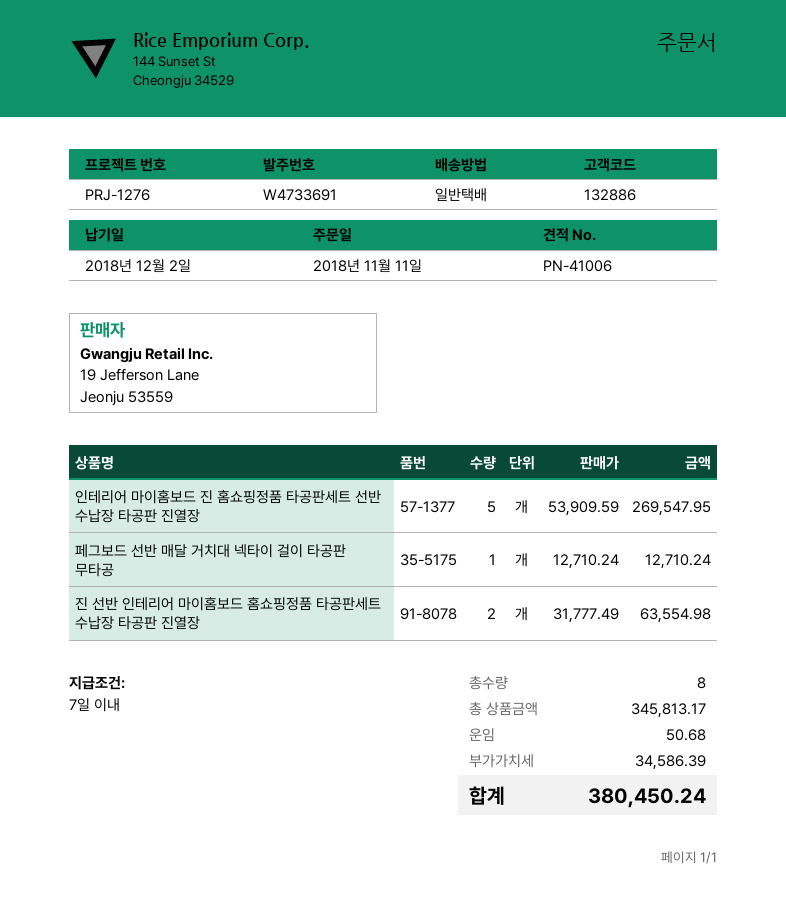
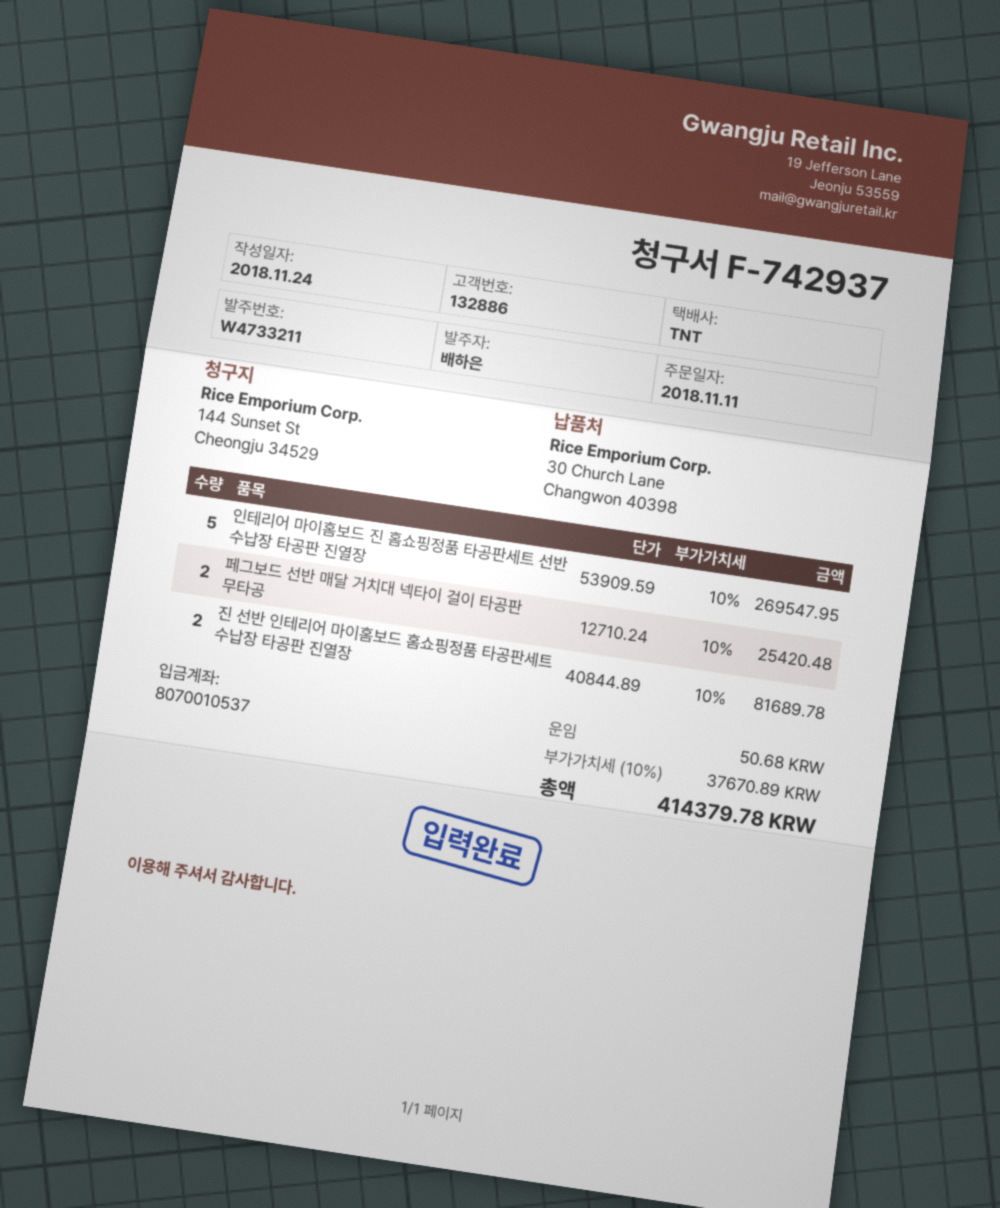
order number: W4733691 -> W4733211
shipping method: standard -> TNT
페그보드 선반 매달 거치대 넥타이 걸이 타공판 무타공: 1 x 12710.24 = 12710.24 -> 2 x 12710.24 = 25420.48
진 선반 인테리어 마이홈보드 홈쇼핑정품 타공판세트 수납장 타공판 진열장: 2 x 31777.49 = 63554.98 -> 2 x 40844.89 = 81689.78
tax: 34586.39 -> 37670.89
total: 380450.24 -> 414379.78

